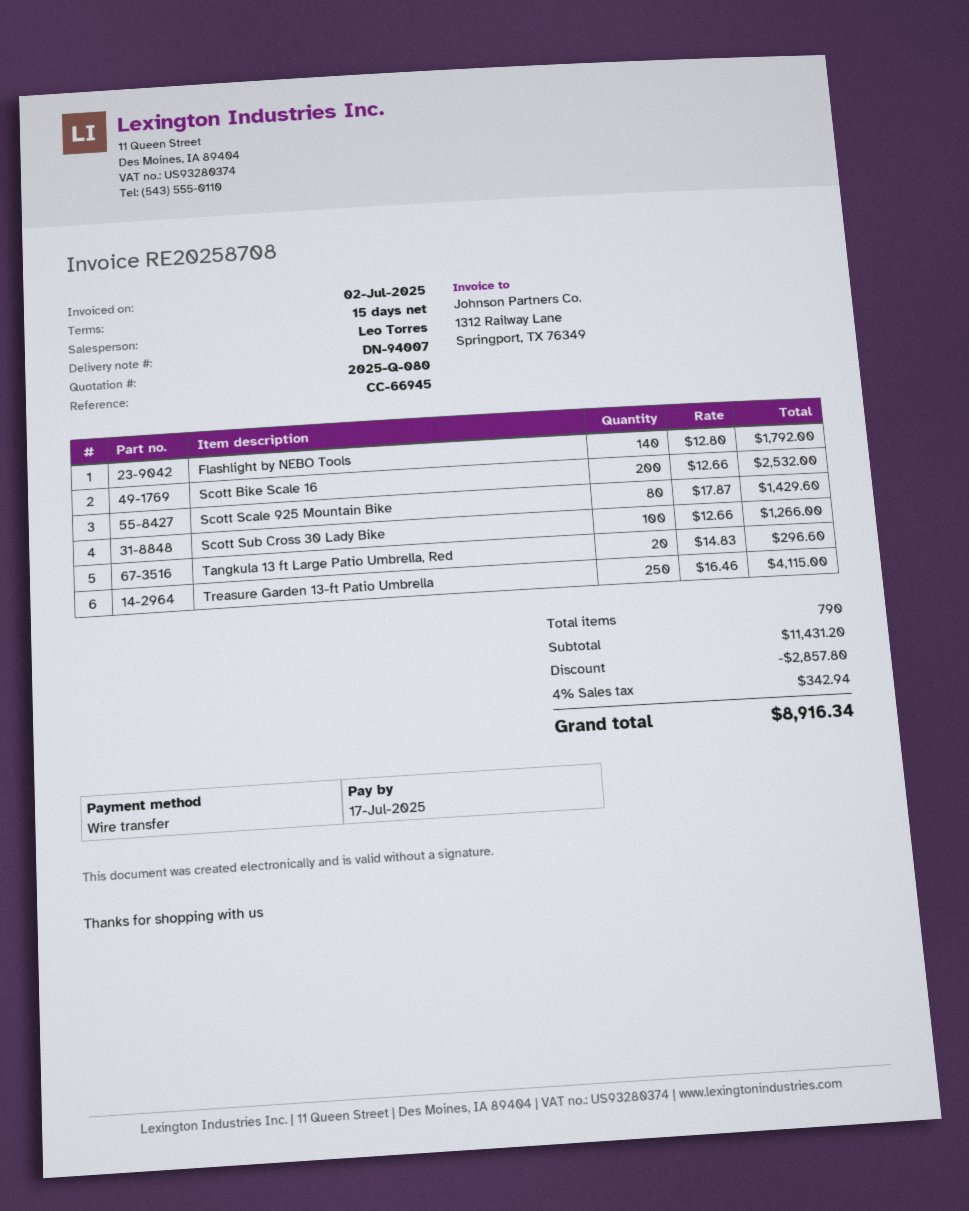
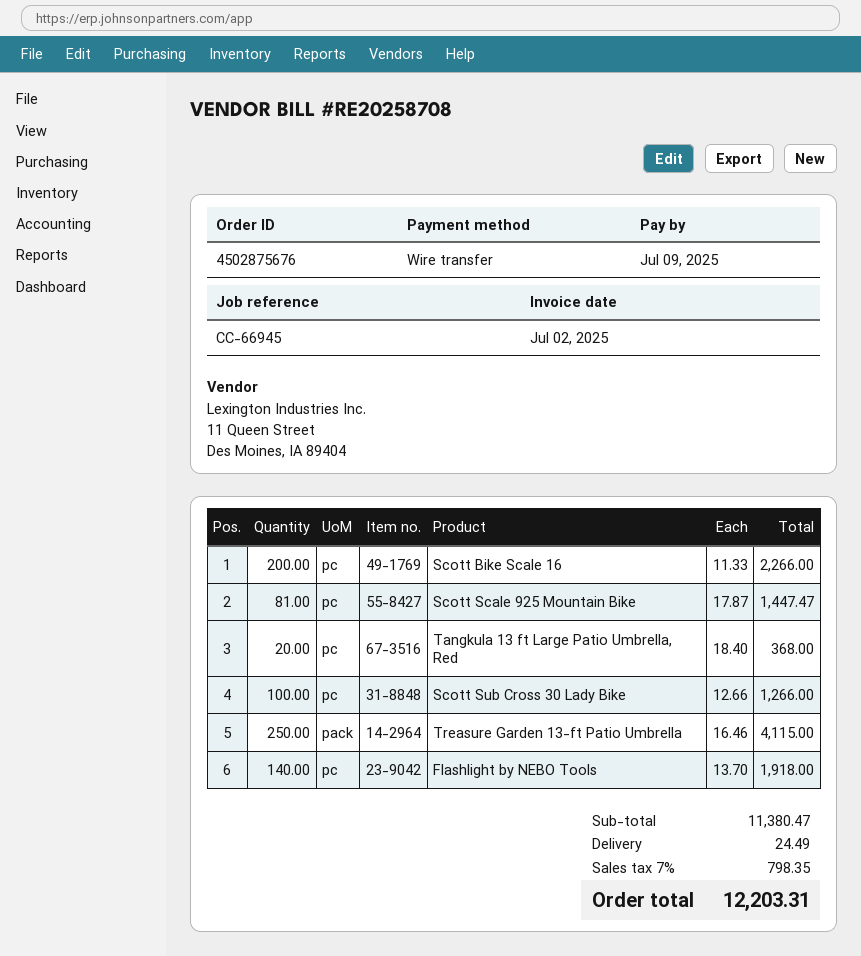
due date: 2025-07-17 -> 2025-07-09
Flashlight by NEBO Tools: 140 x 12.80 = 1792.00 -> 140 x 13.70 = 1918.00
Scott Bike Scale 16: 200 x 12.66 = 2532.00 -> 200 x 11.33 = 2266.00
Scott Scale 925 Mountain Bike: 80 x 17.87 = 1429.60 -> 81 x 17.87 = 1447.47
Tangkula 13 ft Large Patio Umbrella, Red: 20 x 14.83 = 296.60 -> 20 x 18.40 = 368.00
subtotal: 11431.20 -> 11380.47
discount: 2857.80 -> none
shipping: none -> 24.49
tax: 4% = 342.94 -> 7% = 798.35
total: 8916.34 -> 12203.31

